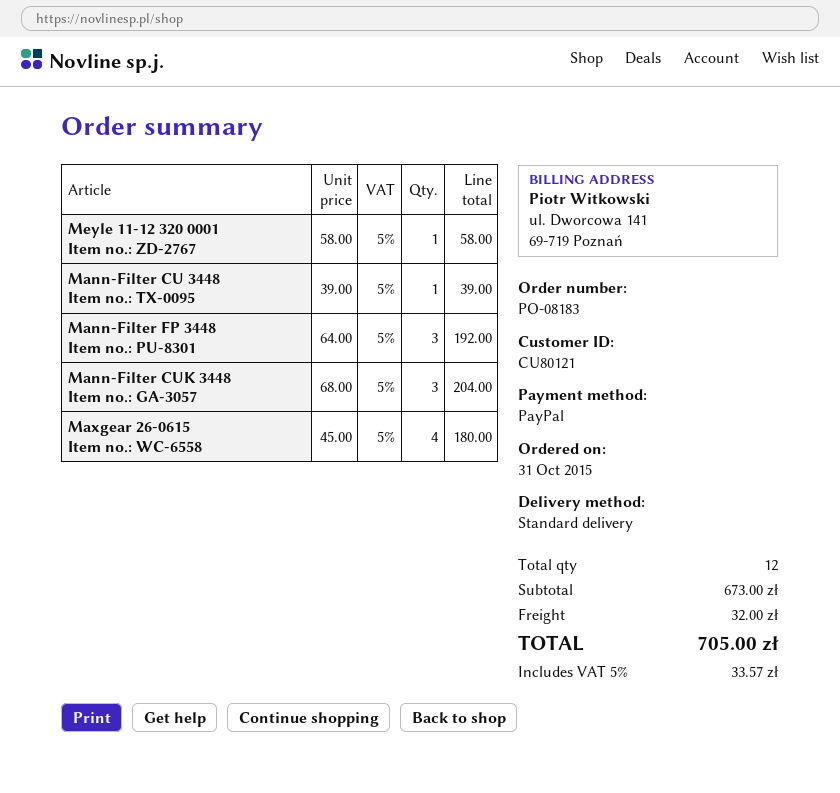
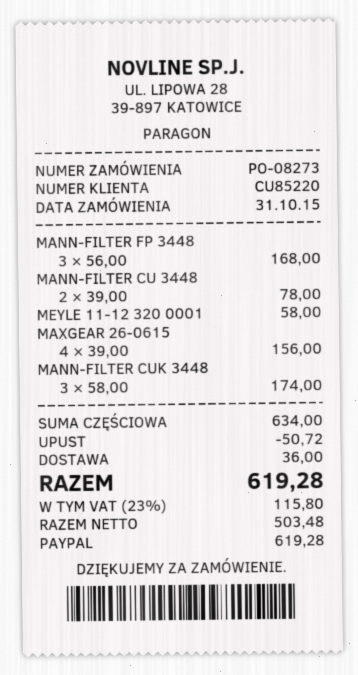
order number: PO-08183 -> PO-08273
customer number: CU80121 -> CU85220
Mann-Filter CU 3448: 1 x 39.00 = 39.00 -> 2 x 39.00 = 78.00
Mann-Filter FP 3448: 3 x 64.00 = 192.00 -> 3 x 56.00 = 168.00
Mann-Filter CUK 3448: 3 x 68.00 = 204.00 -> 3 x 58.00 = 174.00
Maxgear 26-0615: 4 x 45.00 = 180.00 -> 4 x 39.00 = 156.00
subtotal: 673.00 -> 634.00
discount: none -> 50.72
shipping: 32.00 -> 36.00
tax: 5% = 33.57 -> 23% = 115.80
total: 705.00 -> 619.28

